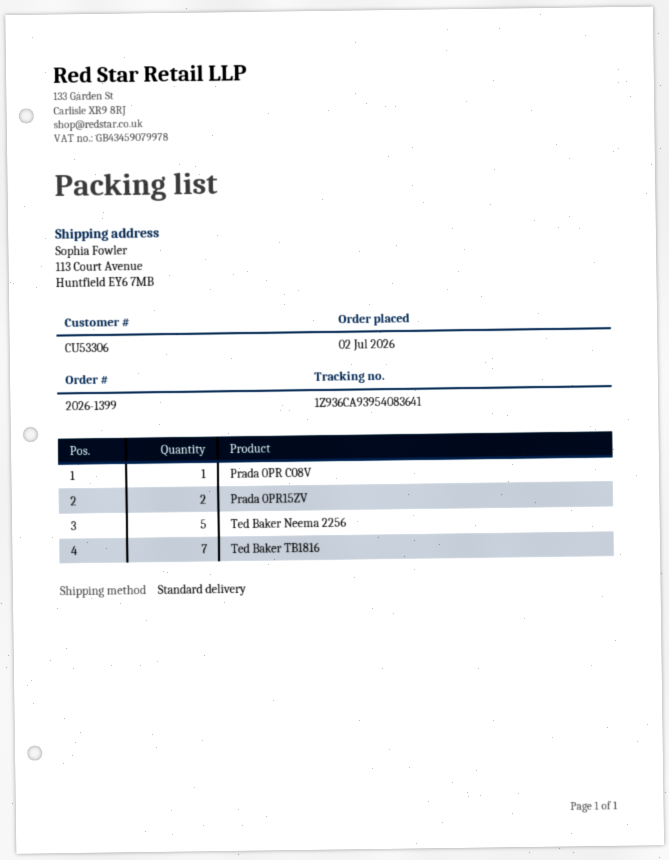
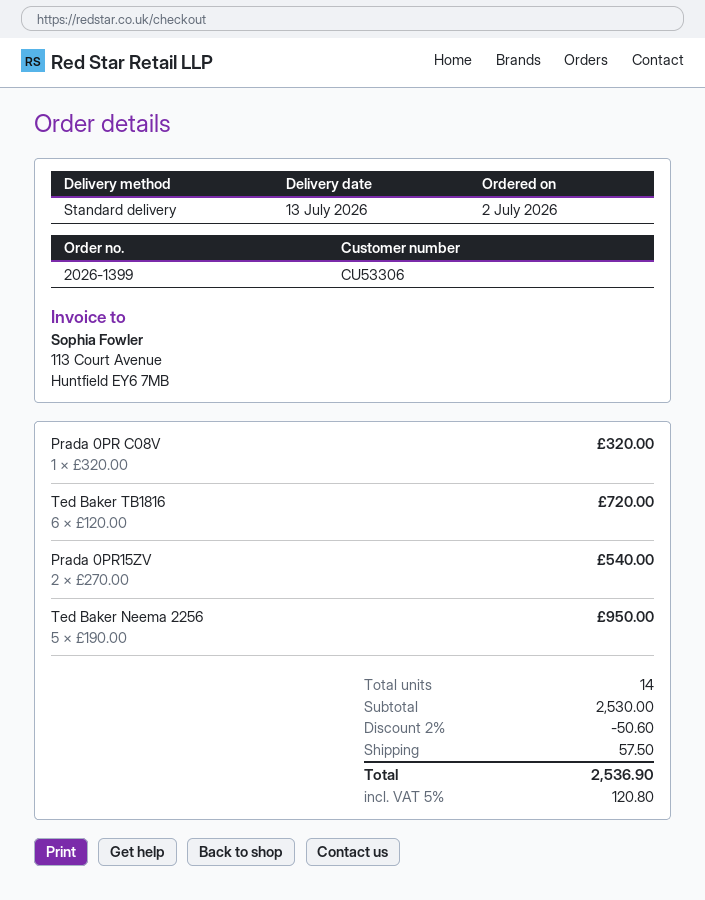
Ted Baker TB1816: 7 -> 6

